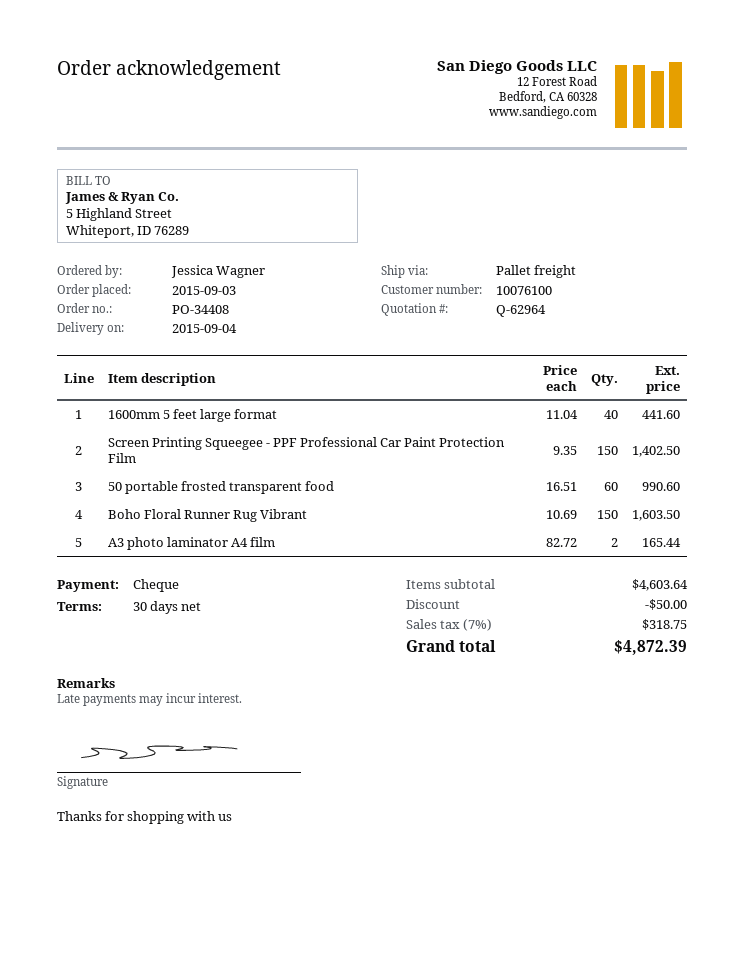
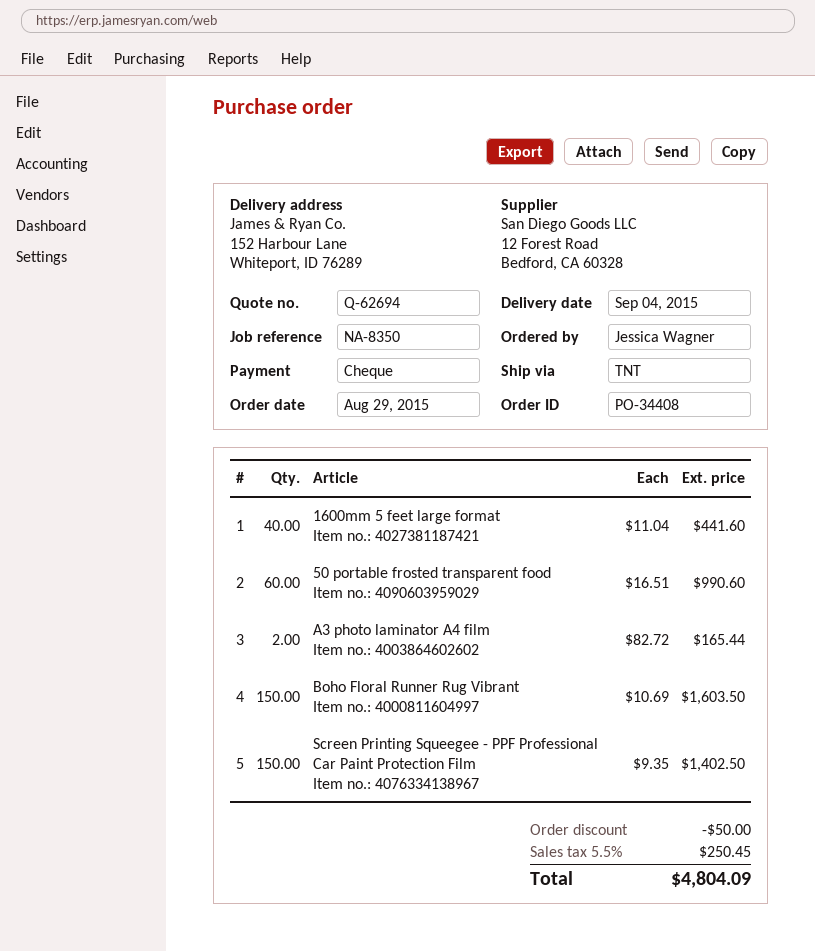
quote number: Q-62964 -> Q-62694
order date: 2015-09-03 -> 2015-08-29
shipping method: pallet freight -> TNT
tax: 7% = 318.75 -> 5.5% = 250.45
total: 4872.39 -> 4804.09

